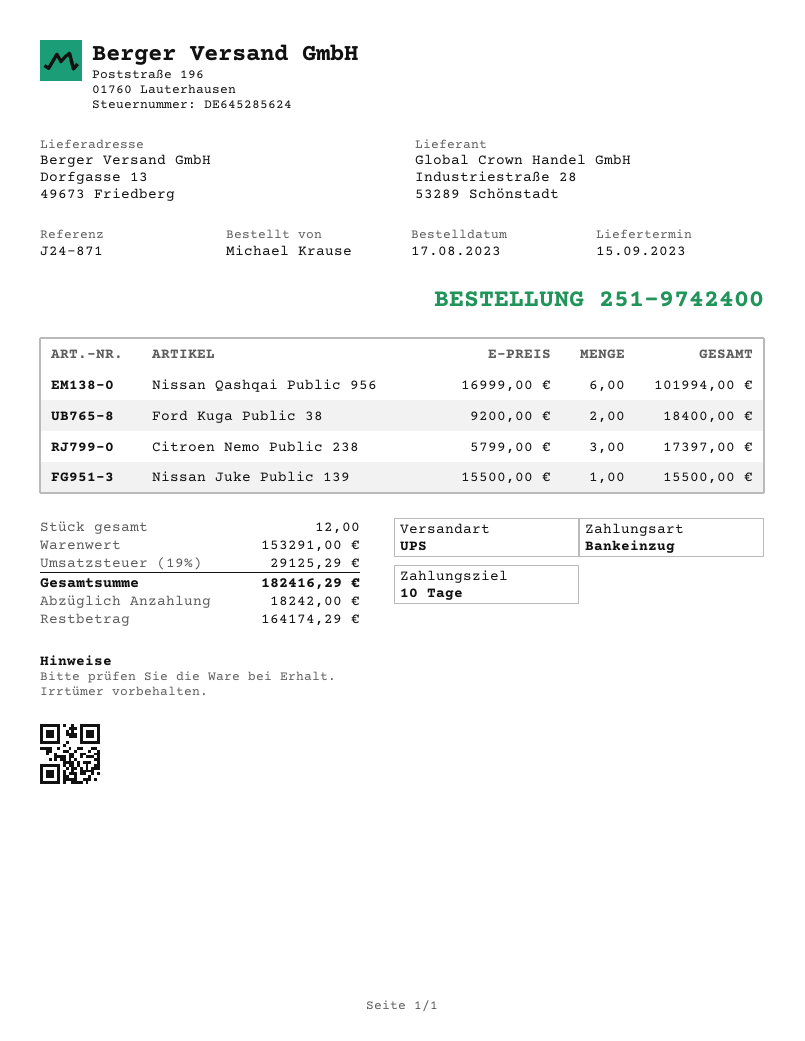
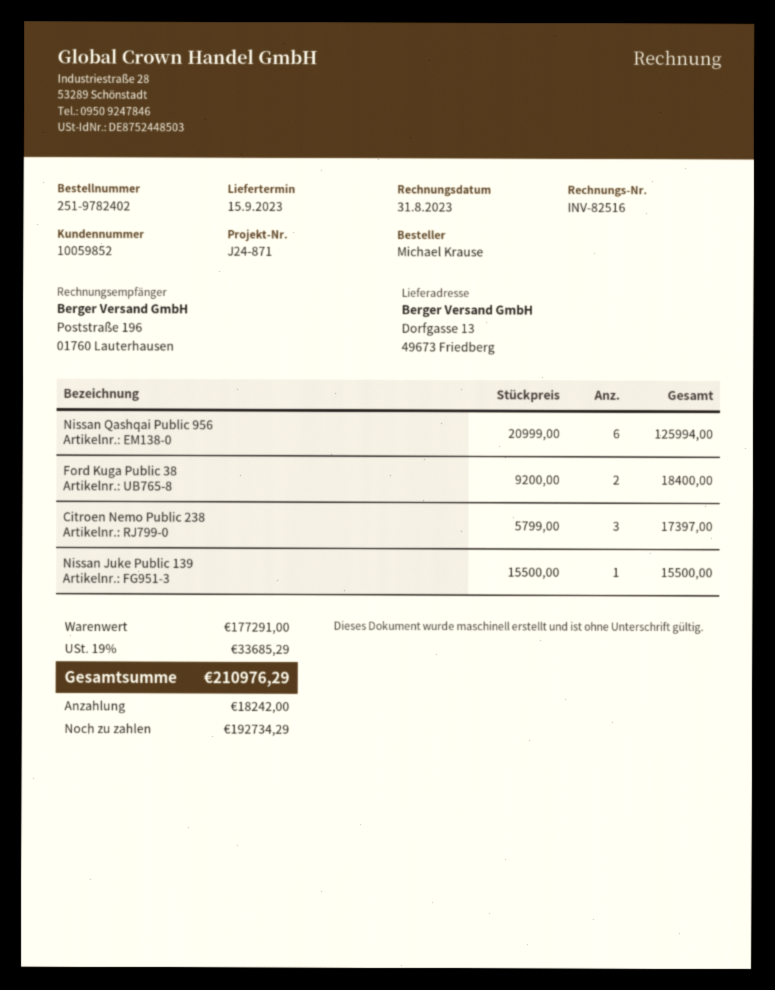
order number: 251-9742400 -> 251-9782402
Nissan Qashqai Public 956: 6 x 16999.00 = 101994.00 -> 6 x 20999.00 = 125994.00
subtotal: 153291.00 -> 177291.00
tax: 19% = 29125.29 -> 19% = 33685.29
total: 182416.29 -> 210976.29
balance: 164174.29 -> 192734.29

